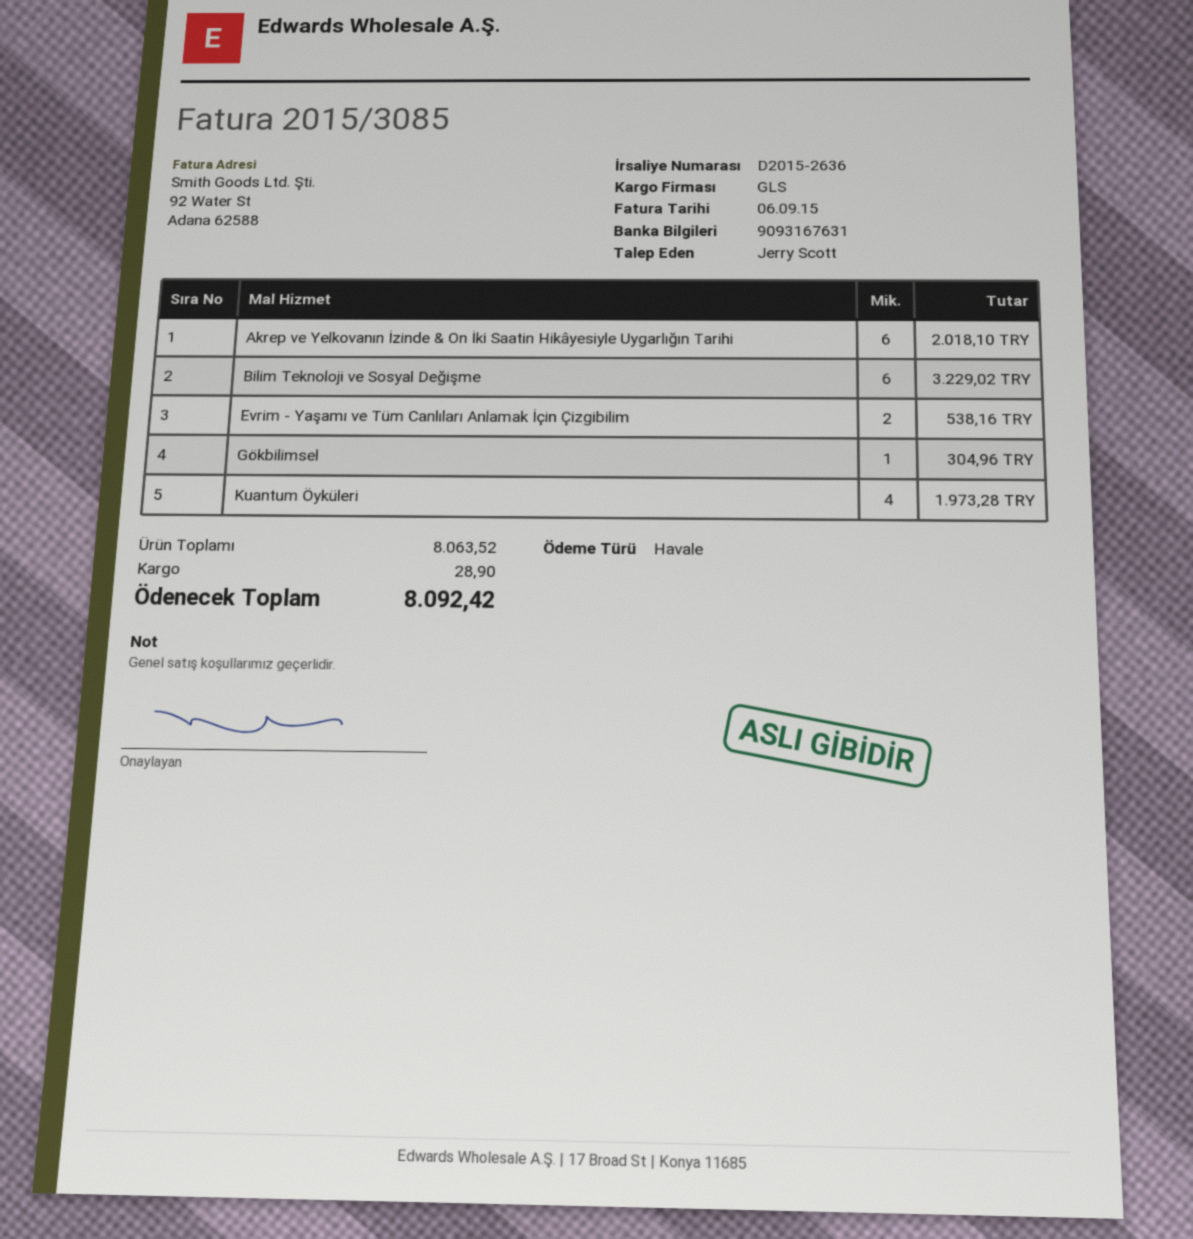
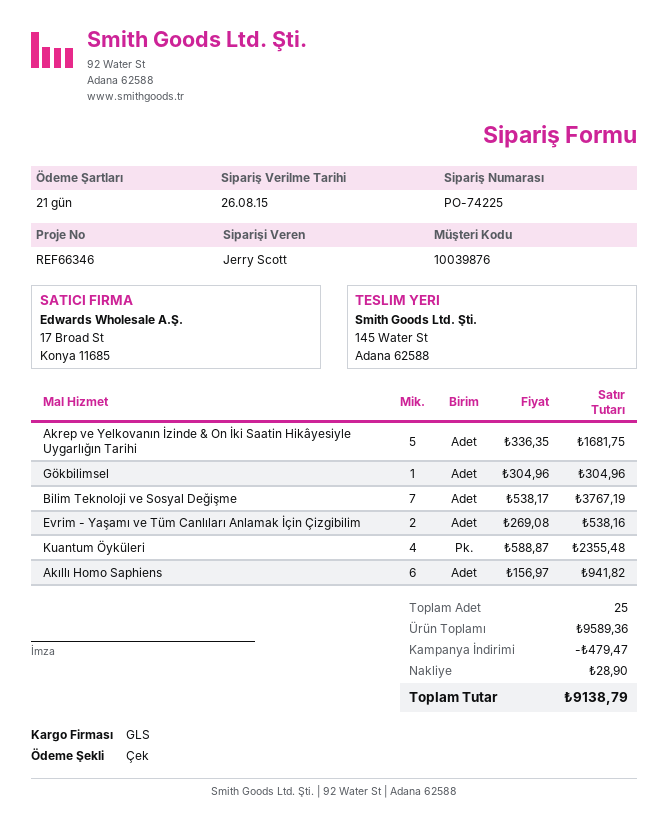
payment method: bank transfer -> cheque
Akrep ve Yelkovanın İzinde & On İki Saatin Hikâyesiyle Uygarlığın Tarihi: 6 for 2018.10 -> 5 for 1681.75
Bilim Teknoloji ve Sosyal Değişme: 6 for 3229.02 -> 7 for 3767.19
Kuantum Öyküleri: 4 for 1973.28 -> 4 for 2355.48
Akıllı Homo Saphiens: none -> 6 for 941.82
subtotal: 8063.52 -> 9589.36
discount: none -> 479.47
total: 8092.42 -> 9138.79

